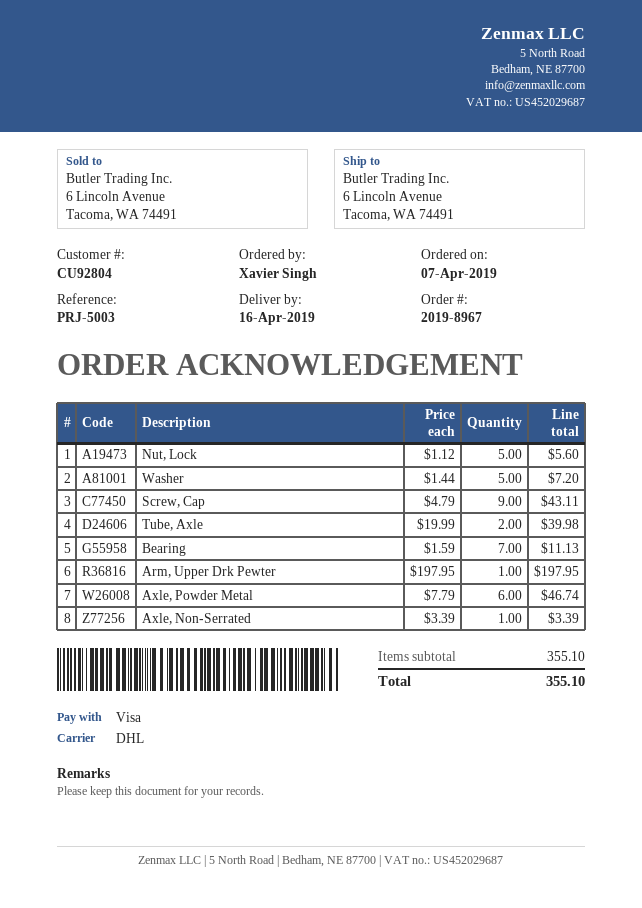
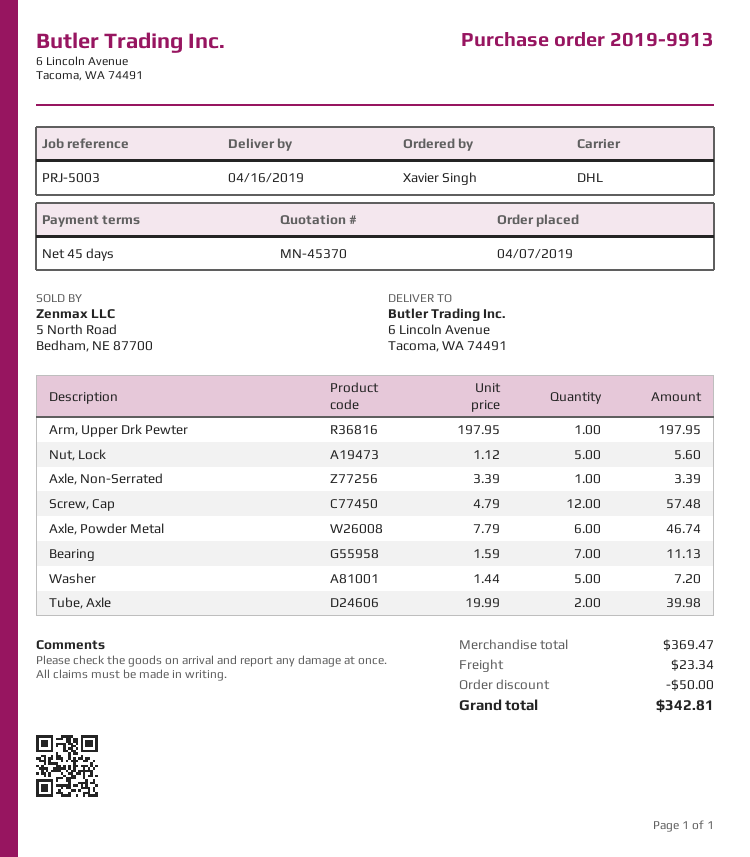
order number: 2019-8967 -> 2019-9913
Screw, Cap: 9 x 4.79 = 43.11 -> 12 x 4.79 = 57.48
subtotal: 355.10 -> 369.47
discount: none -> 50.00
shipping: none -> 23.34
total: 355.10 -> 342.81

